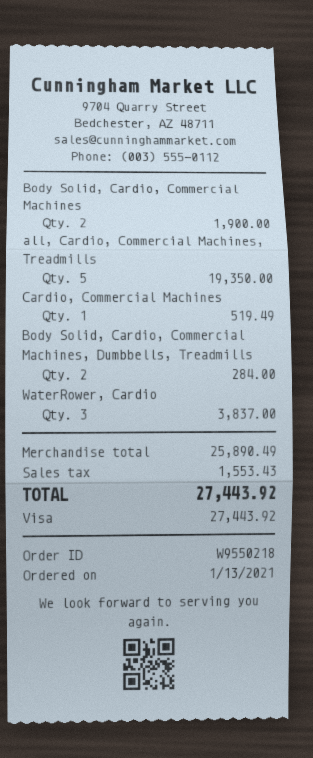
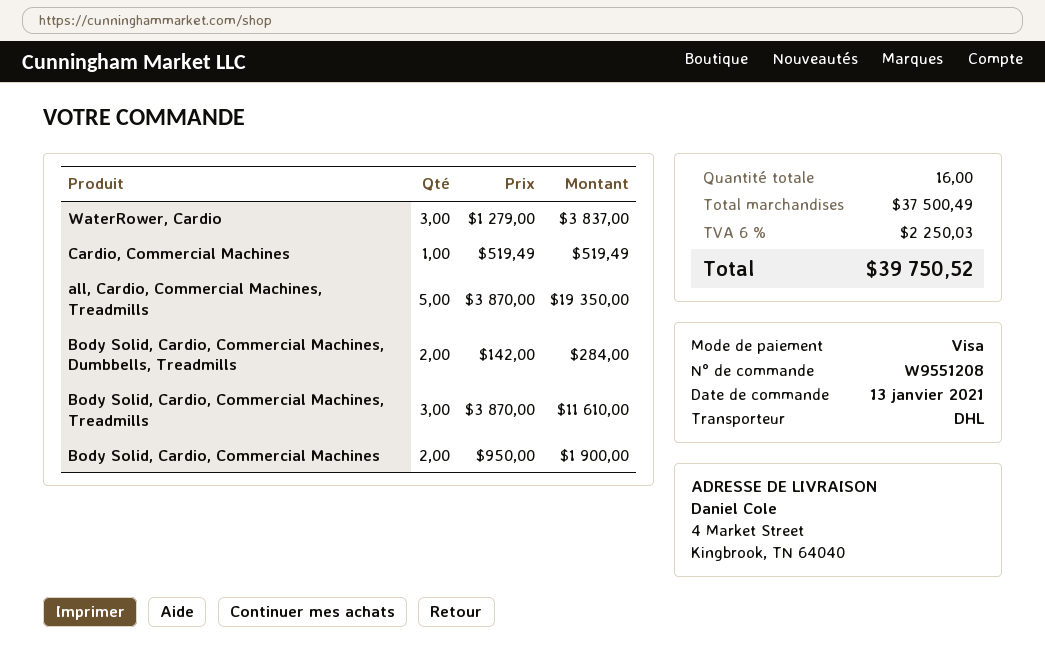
order number: W9550218 -> W9551208
Body Solid, Cardio, Commercial Machines, Treadmills: none -> 3 for 11610.00
subtotal: 25890.49 -> 37500.49
tax: 1553.43 -> 2250.03
total: 27443.92 -> 39750.52

